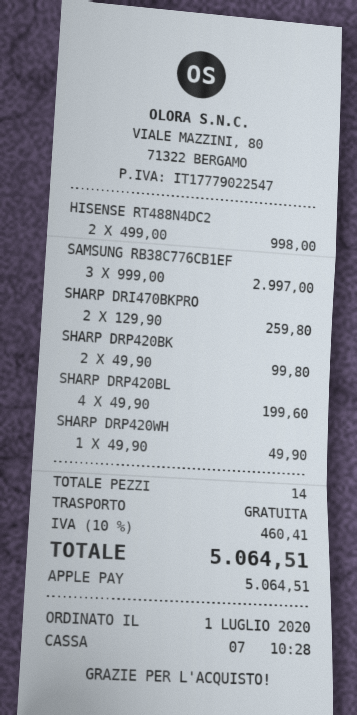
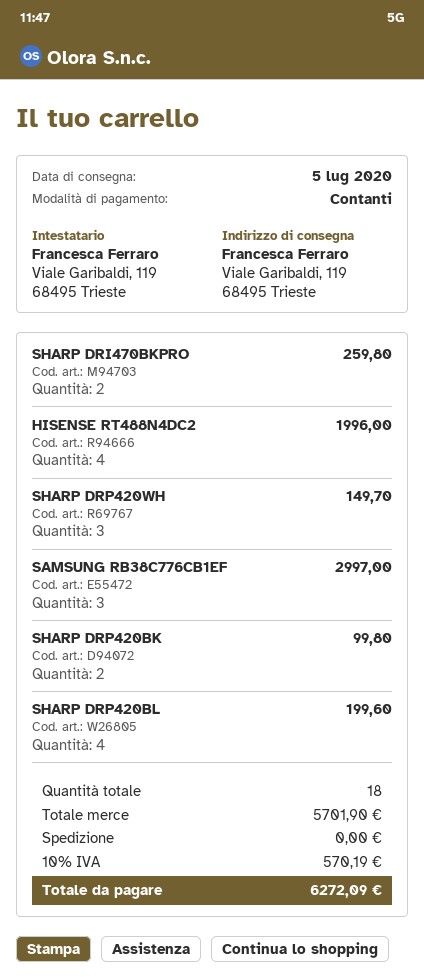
payment method: Apple Pay -> cash
HISENSE RT488N4DC2: 2 for 998.00 -> 4 for 1996.00
SHARP DRP420WH: 1 for 49.90 -> 3 for 149.70
total quantity: 14 -> 18
tax: 10% = 460.41 -> 10% = 570.19
total: 5064.51 -> 6272.09

